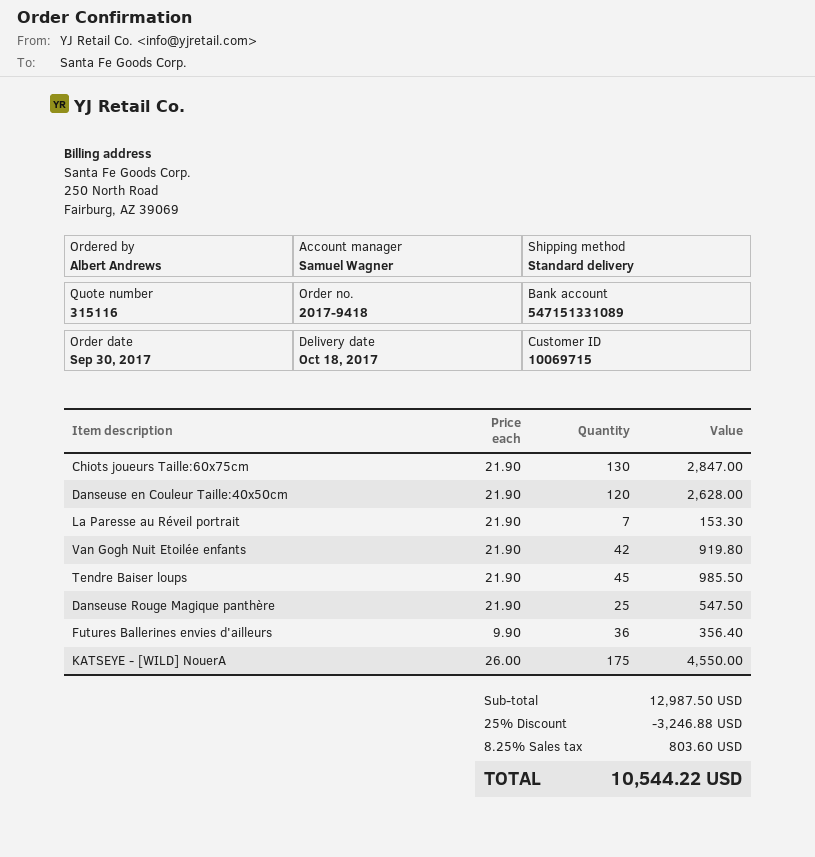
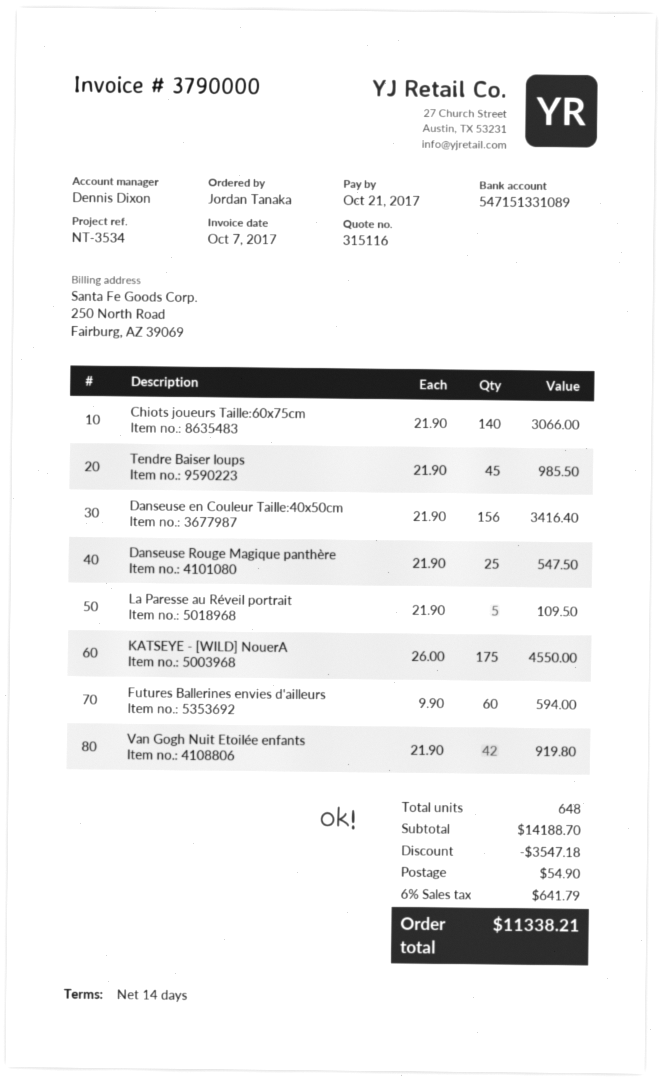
ordered by: Albert Andrews -> Jordan Tanaka
sales rep: Samuel Wagner -> Dennis Dixon
Chiots joueurs Taille:60x75cm: 130 x 21.90 = 2847.00 -> 140 x 21.90 = 3066.00
Danseuse en Couleur Taille:40x50cm: 120 x 21.90 = 2628.00 -> 156 x 21.90 = 3416.40
La Paresse au Réveil portrait: 7 x 21.90 = 153.30 -> 5 x 21.90 = 109.50
Futures Ballerines envies d'ailleurs: 36 x 9.90 = 356.40 -> 60 x 9.90 = 594.00
subtotal: 12987.50 -> 14188.70
discount: 3246.88 -> 3547.18
shipping: none -> 54.90
tax: 8.25% = 803.60 -> 6% = 641.79
total: 10544.22 -> 11338.21

